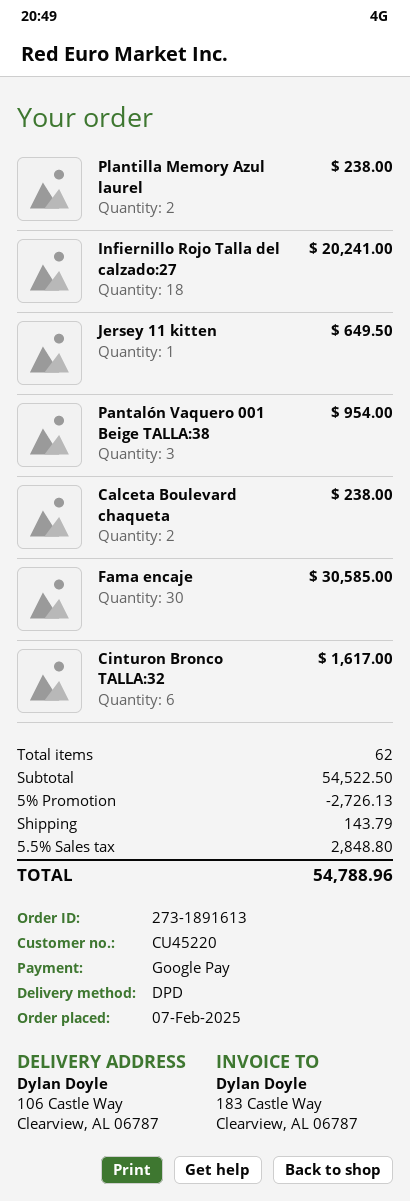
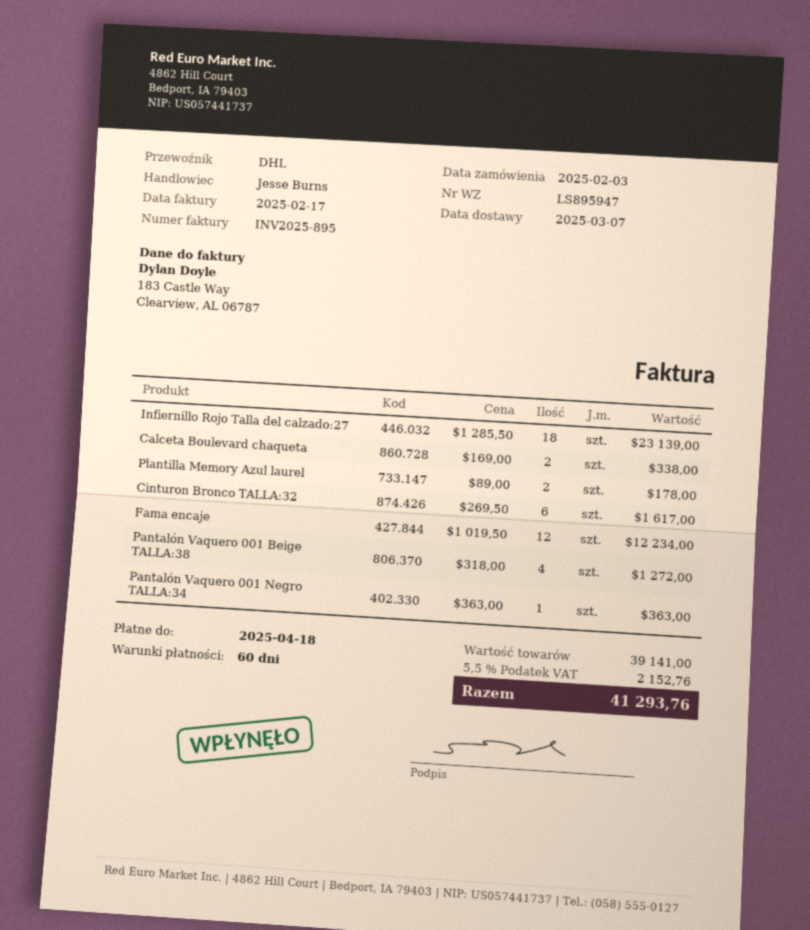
order date: 2025-02-07 -> 2025-02-03
shipping method: DPD -> DHL
Plantilla Memory Azul laurel: 2 for 238.00 -> 2 for 178.00
Infiernillo Rojo Talla del calzado:27: 18 for 20241.00 -> 18 for 23139.00
Jersey 11 kitten: 1 for 649.50 -> none
Pantalón Vaquero 001 Beige TALLA:38: 3 for 954.00 -> 4 for 1272.00
Calceta Boulevard chaqueta: 2 for 238.00 -> 2 for 338.00
Fama encaje: 30 for 30585.00 -> 12 for 12234.00
Pantalón Vaquero 001 Negro TALLA:34: none -> 1 for 363.00
subtotal: 54522.50 -> 39141.00
discount: 5% = 2726.13 -> none
shipping: 143.79 -> none
tax: 5.5% = 2848.80 -> 5.5% = 2152.76
total: 54788.96 -> 41293.76

